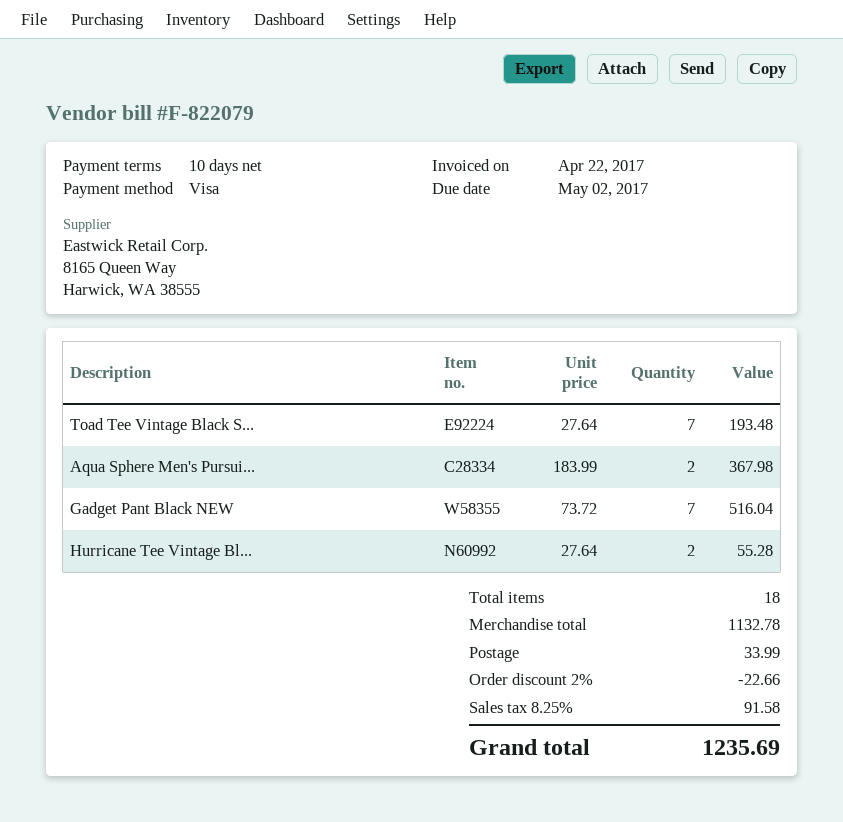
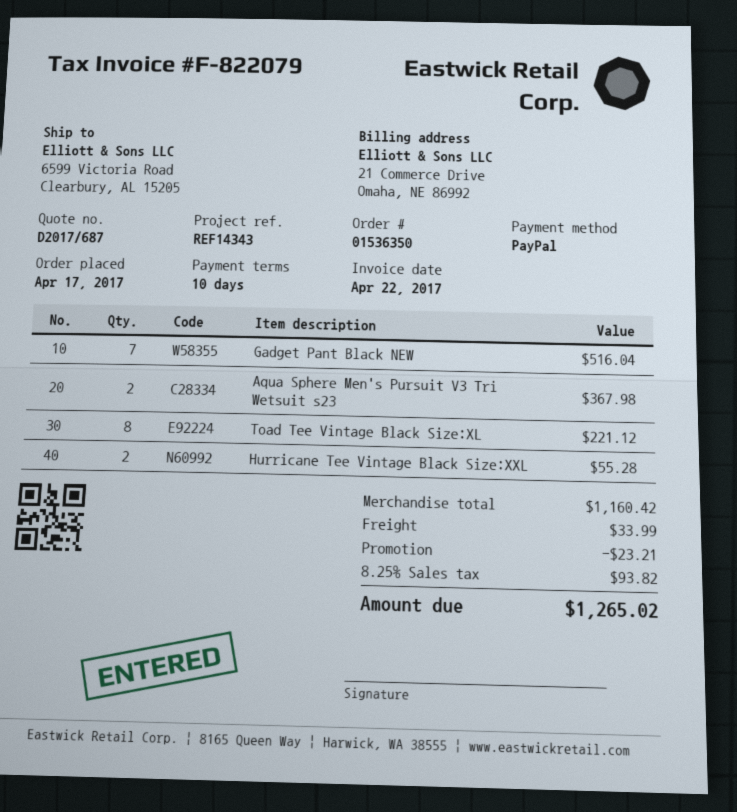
payment method: Visa -> PayPal
Toad Tee Vintage Black S...: 7 for 193.48 -> 8 for 221.12
subtotal: 1132.78 -> 1160.42
discount: 22.66 -> 23.21
tax: 8.25% = 91.58 -> 8.25% = 93.82
total: 1235.69 -> 1265.02

